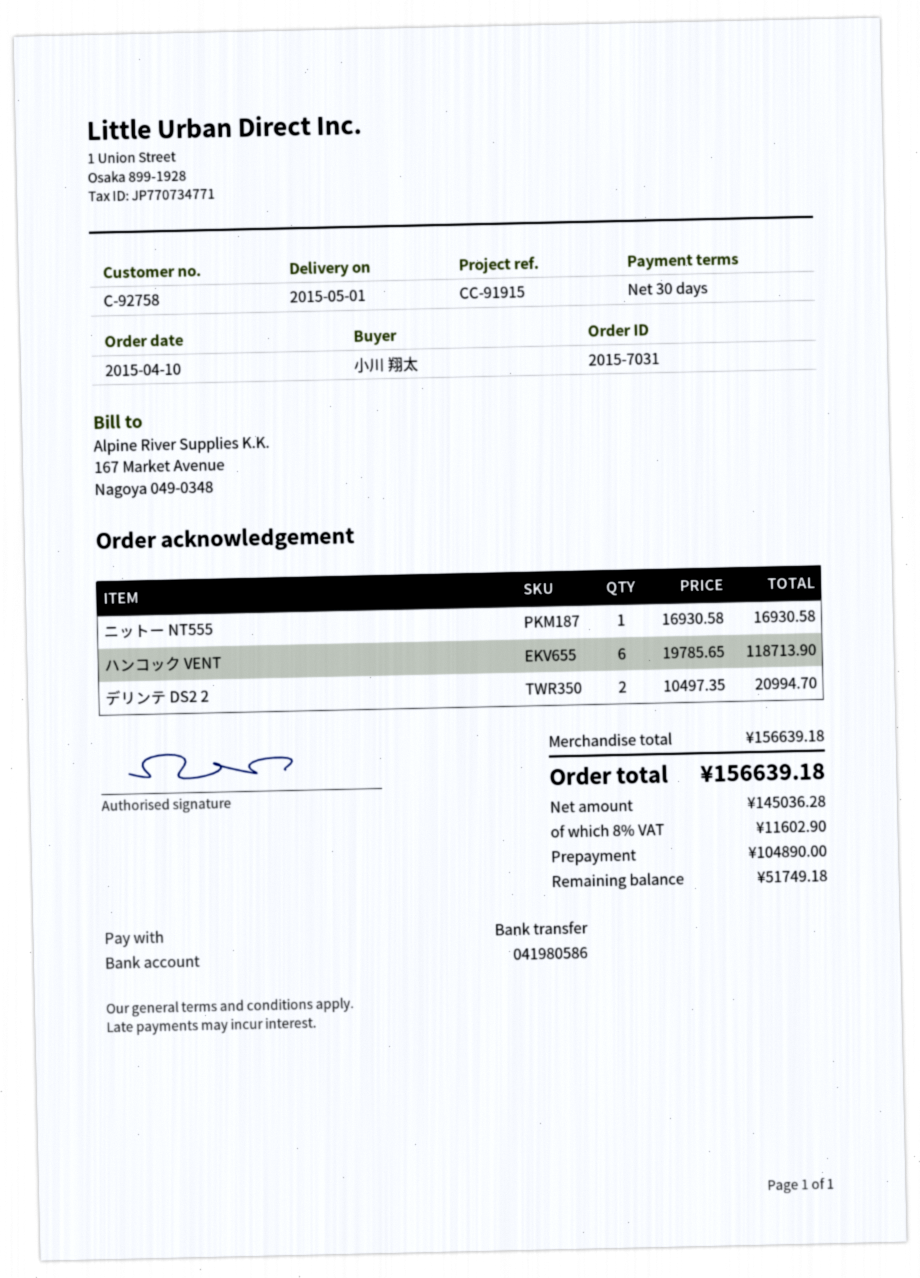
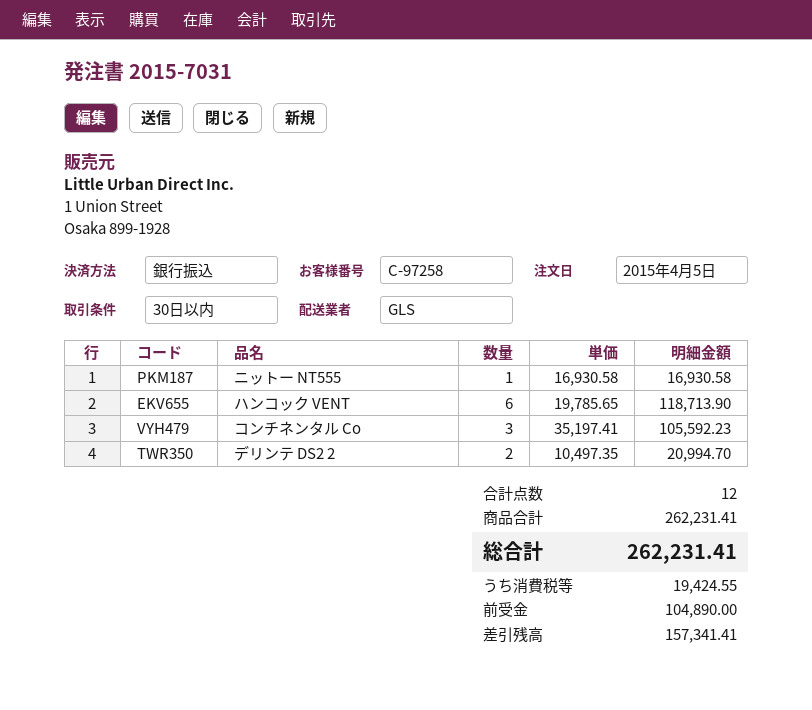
order date: 2015-04-10 -> 2015-04-05
customer number: C-92758 -> C-97258
コンチネンタル Co: none -> 3 x 35197.41 = 105592.23
subtotal: 156639.18 -> 262231.41
tax: 11602.90 -> 19424.55
total: 156639.18 -> 262231.41
balance: 51749.18 -> 157341.41

